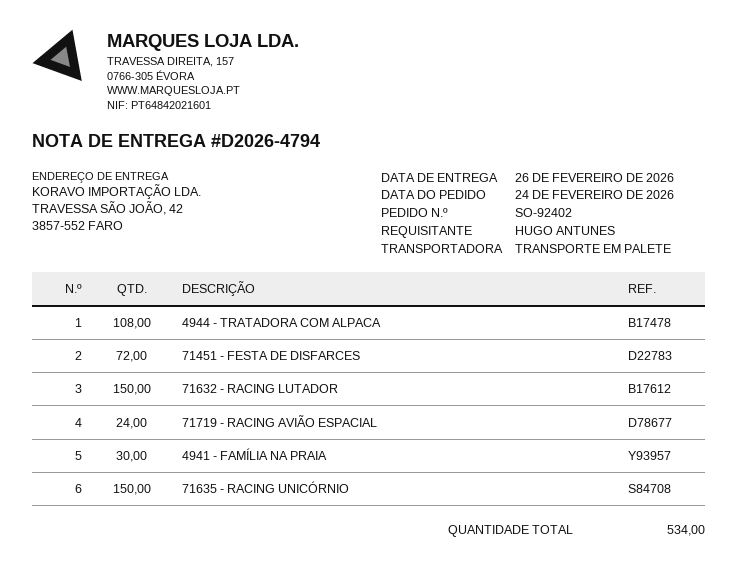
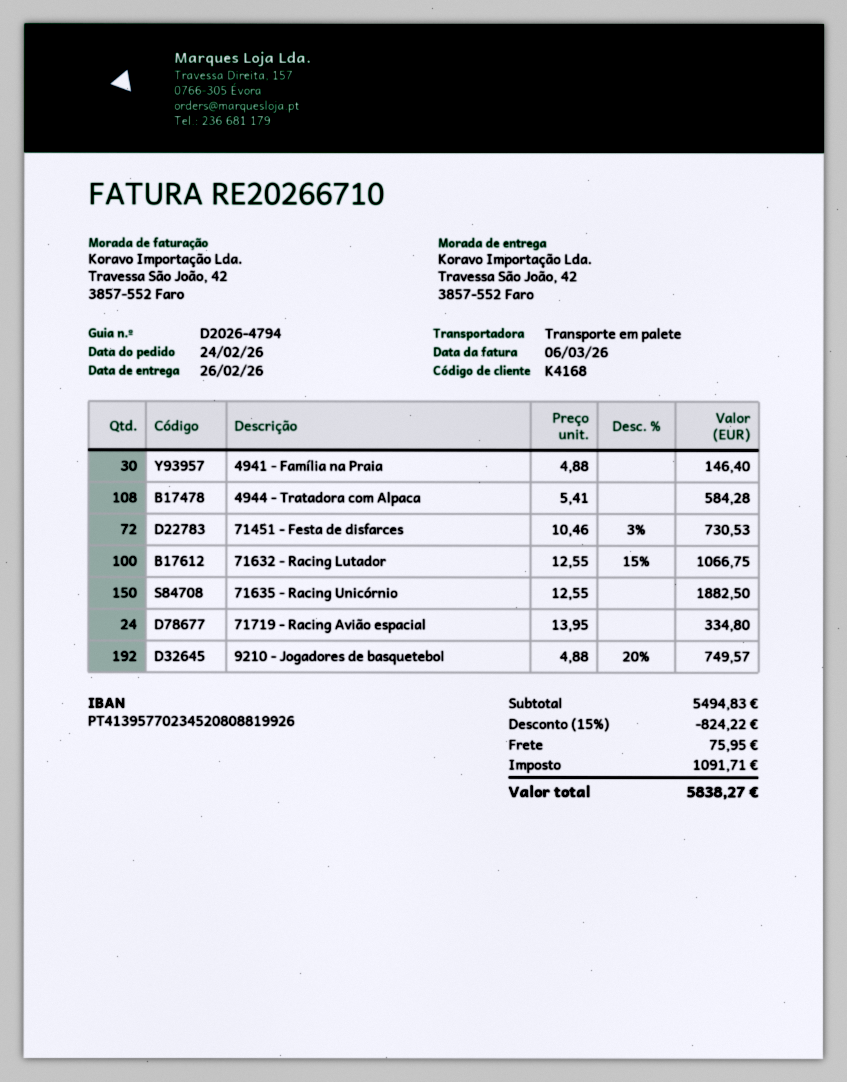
71632 - RACING LUTADOR: 150 -> 100
9210 - Jogadores de basquetebol: none -> 192

